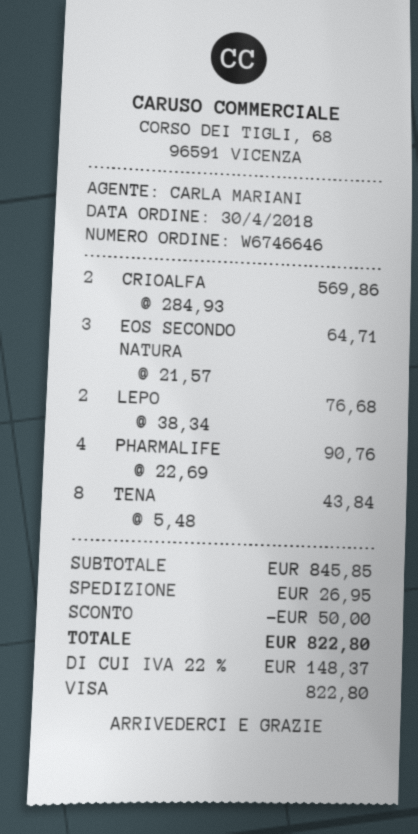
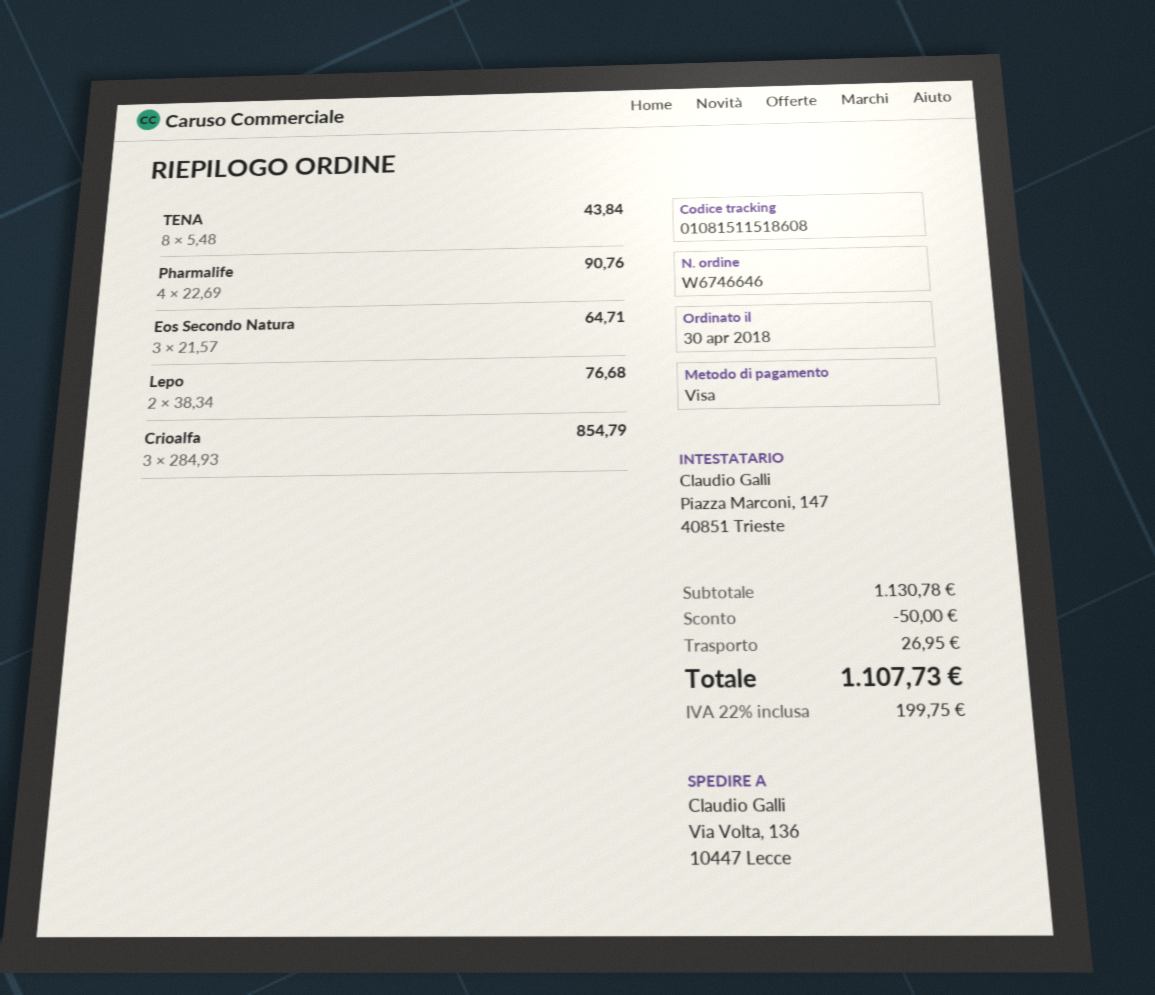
CRIOALFA: 2 x 284.93 = 569.86 -> 3 x 284.93 = 854.79
subtotal: 845.85 -> 1130.78
tax: 22% = 148.37 -> 22% = 199.75
total: 822.80 -> 1107.73

